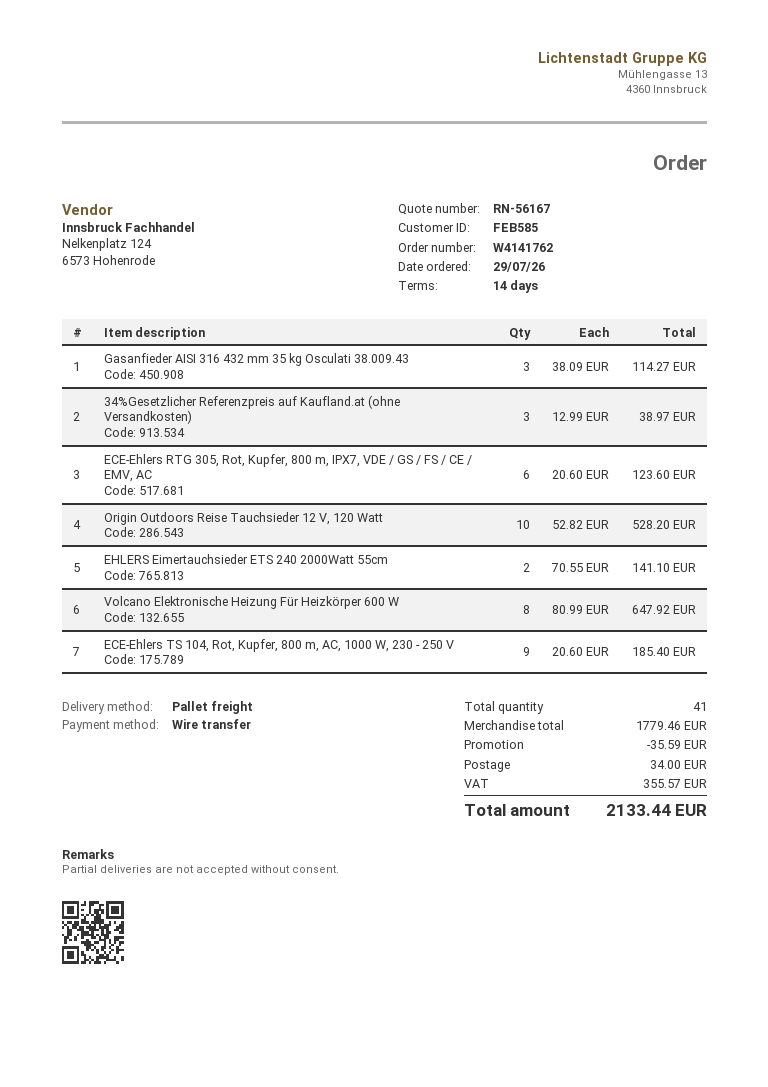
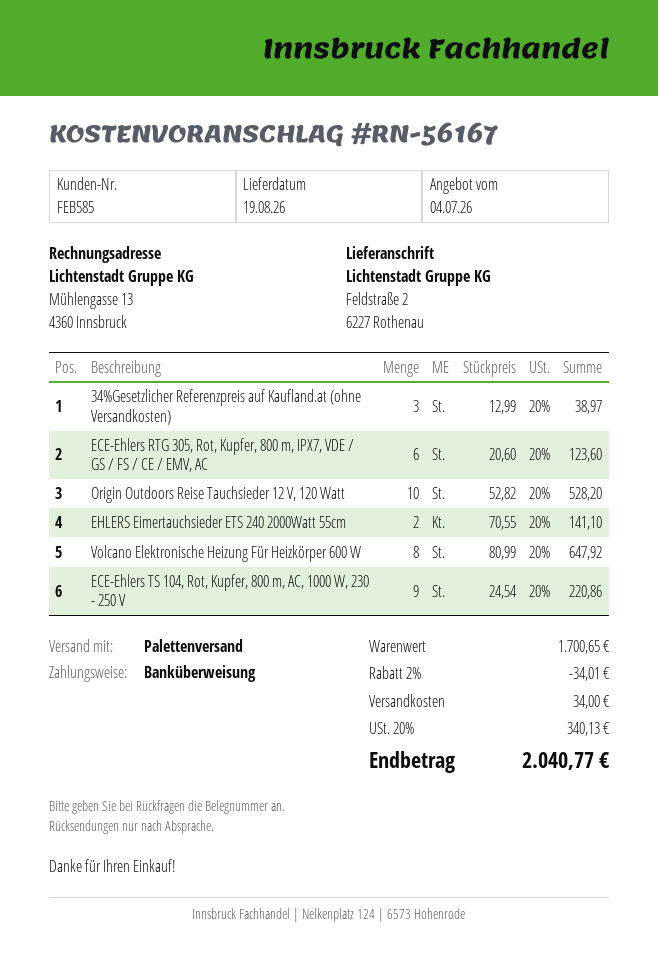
Gasanfieder AISI 316 432 mm 35 kg Osculati 38.009.43: 3 x 38.09 = 114.27 -> none
ECE-Ehlers TS 104, Rot, Kupfer, 800 m, AC, 1000 W, 230 - 250 V: 9 x 20.60 = 185.40 -> 9 x 24.54 = 220.86
subtotal: 1779.46 -> 1700.65
discount: 35.59 -> 34.01
tax: 355.57 -> 340.13
total: 2133.44 -> 2040.77

